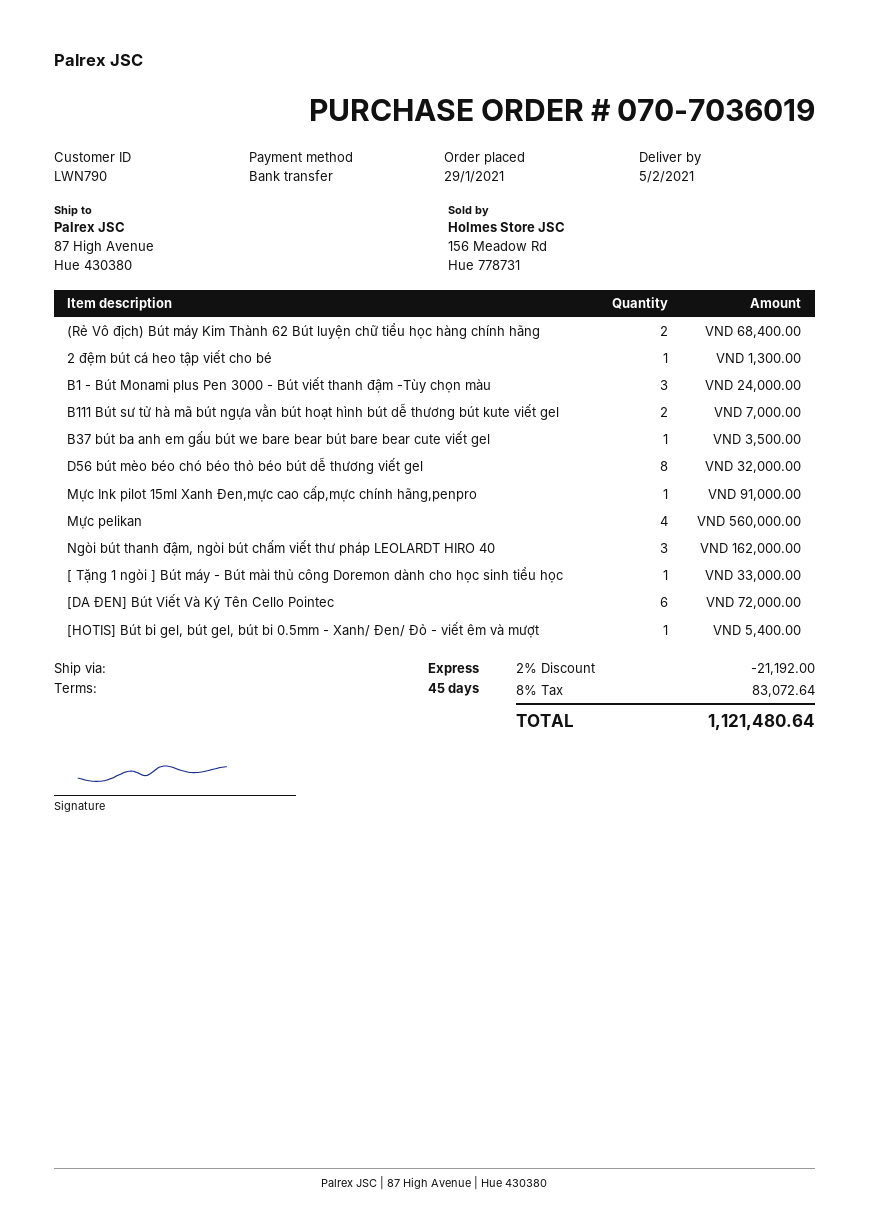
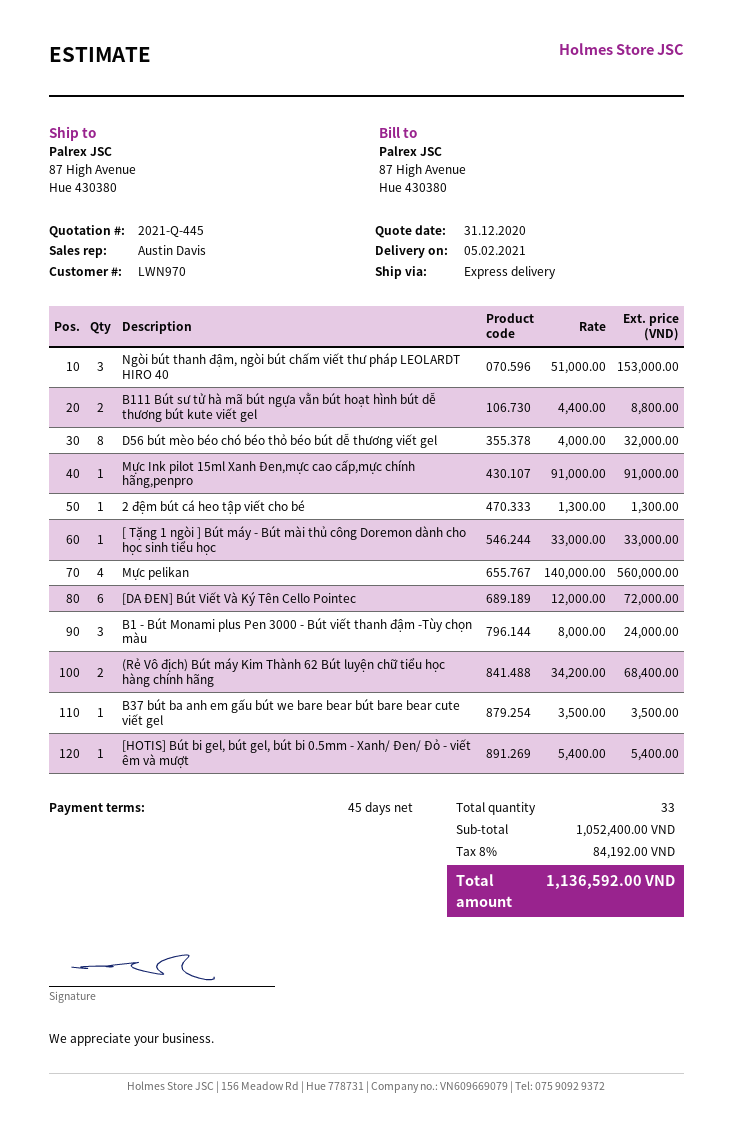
customer number: LWN790 -> LWN970
B111 Bút sư tử hà mã bút ngựa vằn bút hoạt hình bút dễ thương bút kute viết gel: 2 for 7000.00 -> 2 for 8800.00
Ngòi bút thanh đậm, ngòi bút chấm viết thư pháp LEOLARDT HIRO 40: 3 for 162000.00 -> 3 for 153000.00
discount: 2% = 21192.00 -> none
tax: 8% = 83072.64 -> 8% = 84192.00
total: 1121480.64 -> 1136592.00

